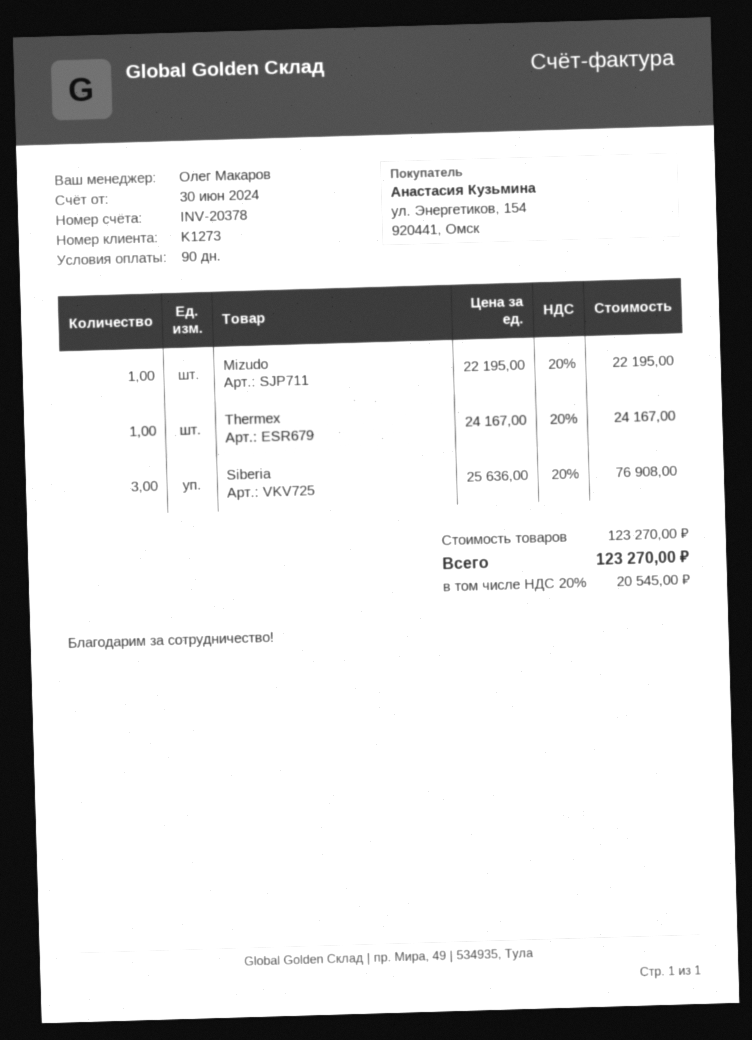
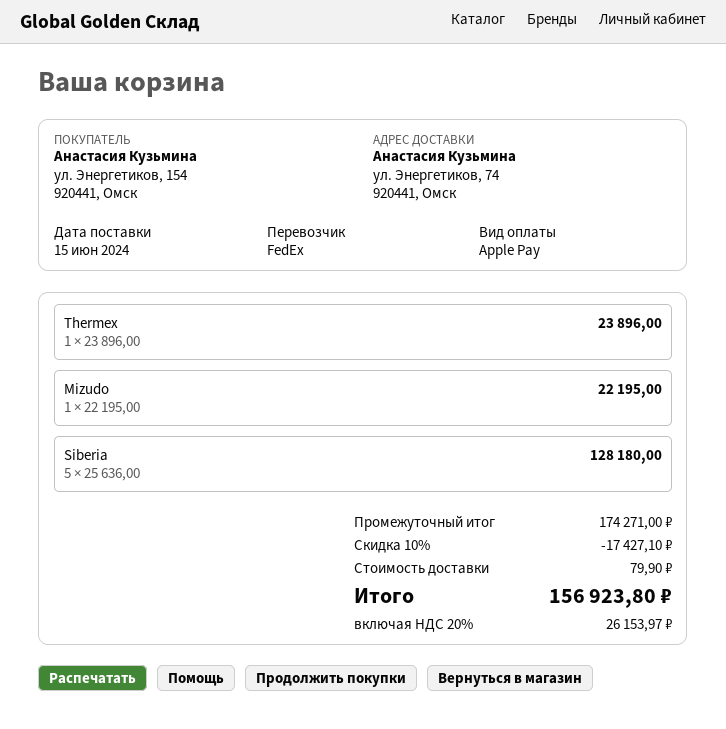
Thermex: 1 x 24167.00 = 24167.00 -> 1 x 23896.00 = 23896.00
Siberia: 3 x 25636.00 = 76908.00 -> 5 x 25636.00 = 128180.00
subtotal: 123270.00 -> 174271.00
discount: none -> 10% = 17427.10
shipping: none -> 79.90
tax: 20% = 20545.00 -> 20% = 26153.97
total: 123270.00 -> 156923.80

